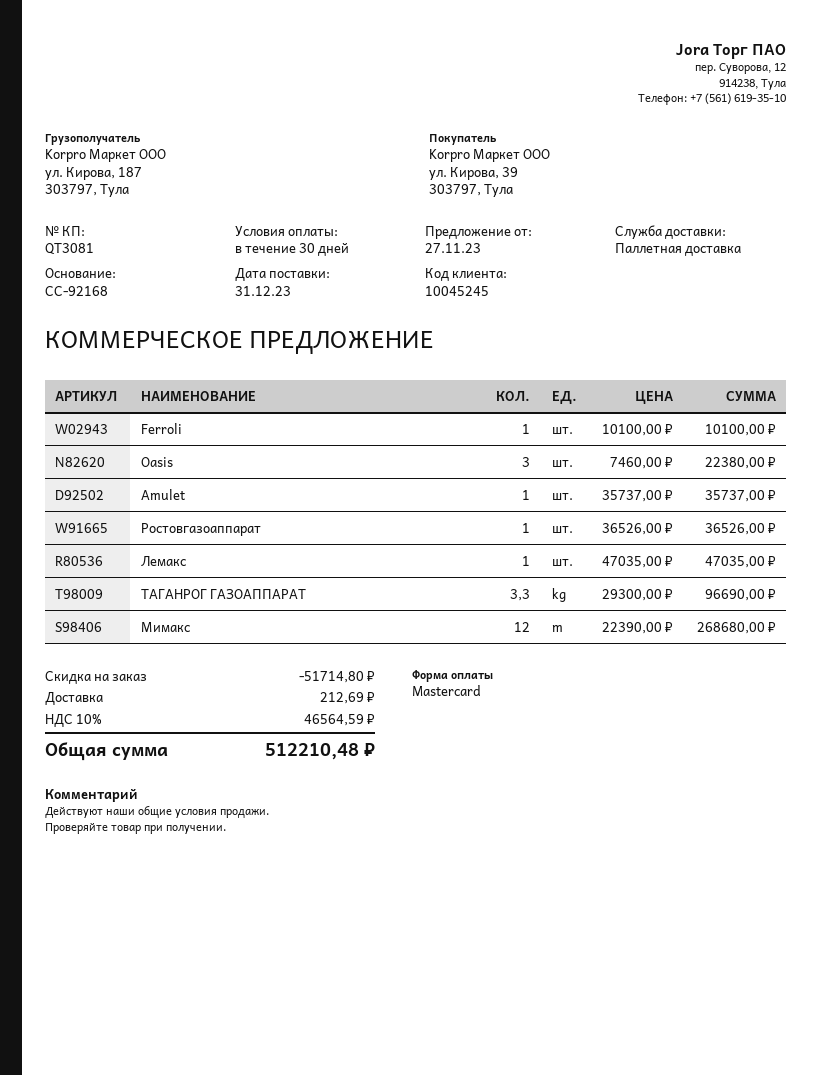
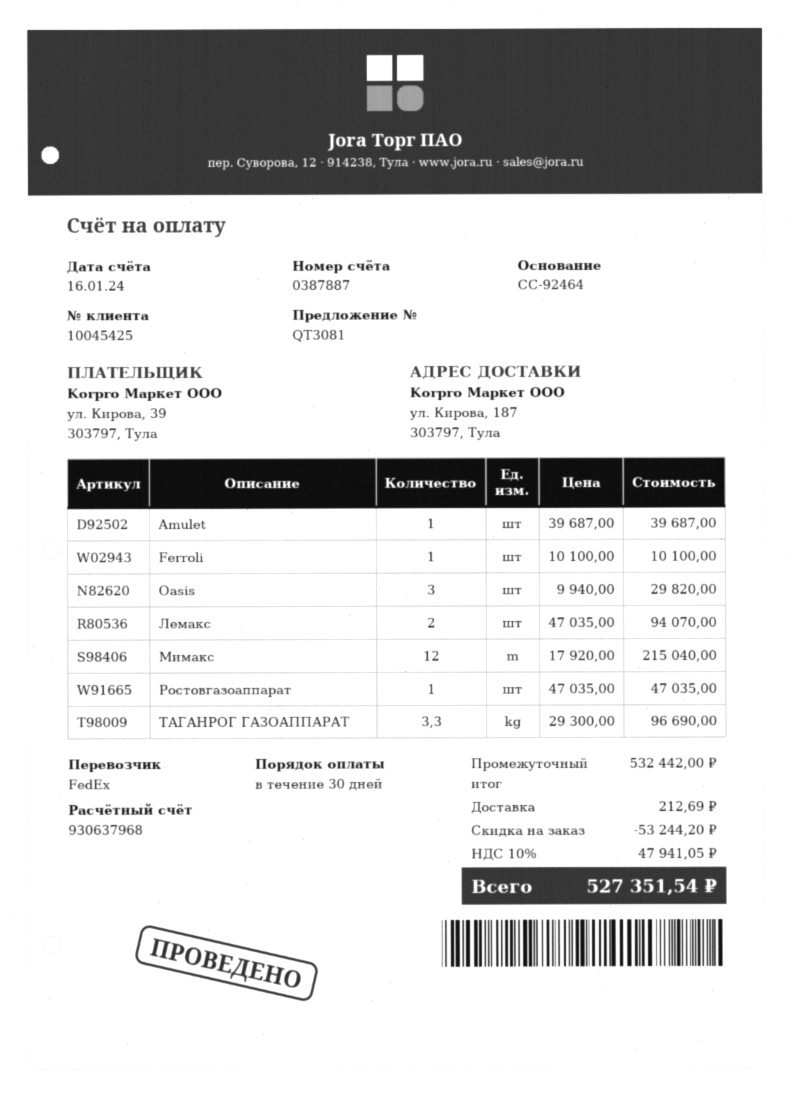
customer number: 10045245 -> 10045425
reference: CC-92168 -> CC-92464
shipping method: pallet freight -> FedEx
Oasis: 3 x 7460.00 = 22380.00 -> 3 x 9940.00 = 29820.00
Amulet: 1 x 35737.00 = 35737.00 -> 1 x 39687.00 = 39687.00
Ростовгазоаппарат: 1 x 36526.00 = 36526.00 -> 1 x 47035.00 = 47035.00
Лемакс: 1 x 47035.00 = 47035.00 -> 2 x 47035.00 = 94070.00
Мимакс: 12 x 22390.00 = 268680.00 -> 12 x 17920.00 = 215040.00
discount: 51714.80 -> 53244.20
tax: 10% = 46564.59 -> 10% = 47941.05
total: 512210.48 -> 527351.54

